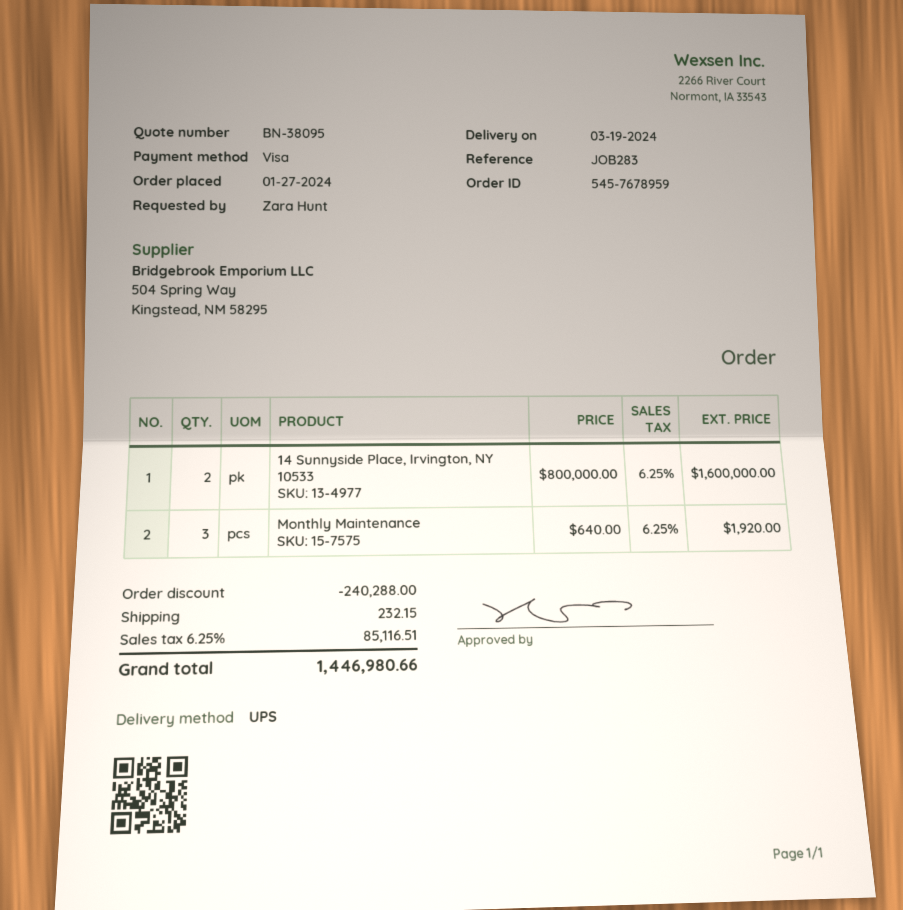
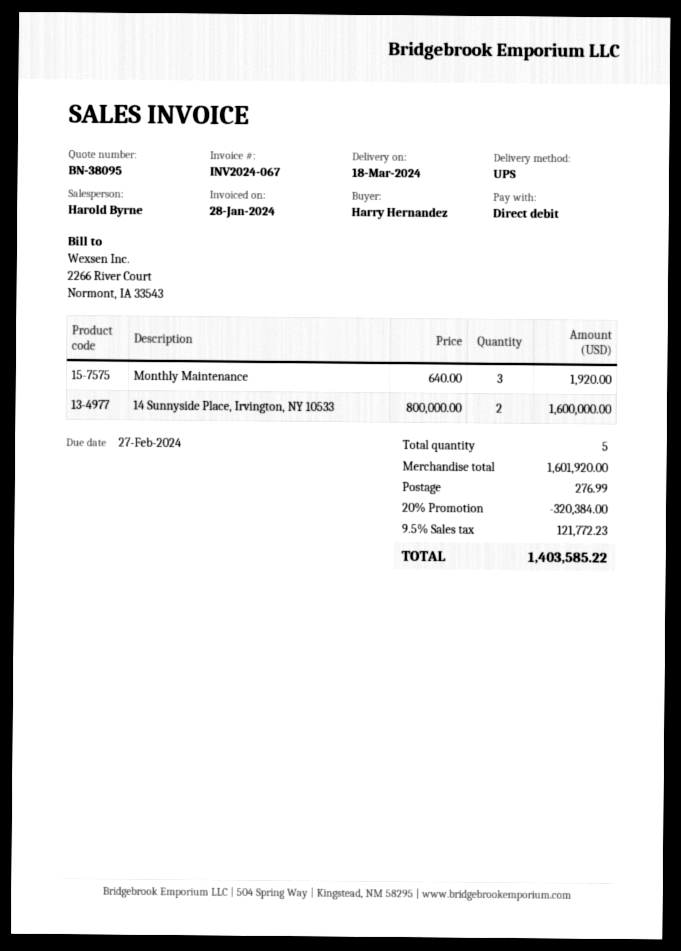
delivery date: 2024-03-19 -> 2024-03-18
ordered by: Zara Hunt -> Harry Hernandez
payment method: Visa -> direct debit
discount: 240288.00 -> 320384.00
shipping: 232.15 -> 276.99
tax: 6.25% = 85116.51 -> 9.5% = 121772.23
total: 1446980.66 -> 1403585.22

